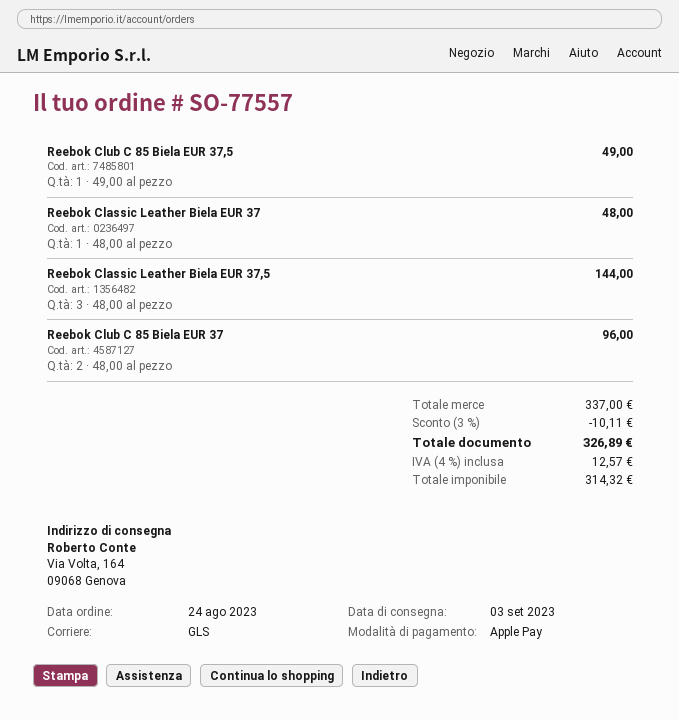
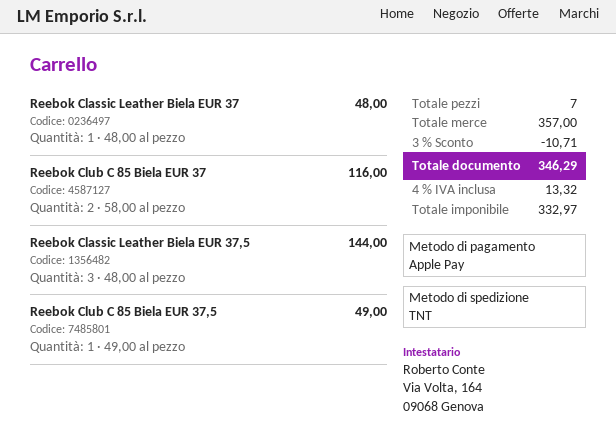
shipping method: GLS -> TNT
Reebok Club C 85 Biela EUR 37: 2 x 48.00 = 96.00 -> 2 x 58.00 = 116.00
subtotal: 337.00 -> 357.00
discount: 3% = 10.11 -> 3% = 10.71
net: 314.32 -> 332.97
tax: 4% = 12.57 -> 4% = 13.32
total: 326.89 -> 346.29

